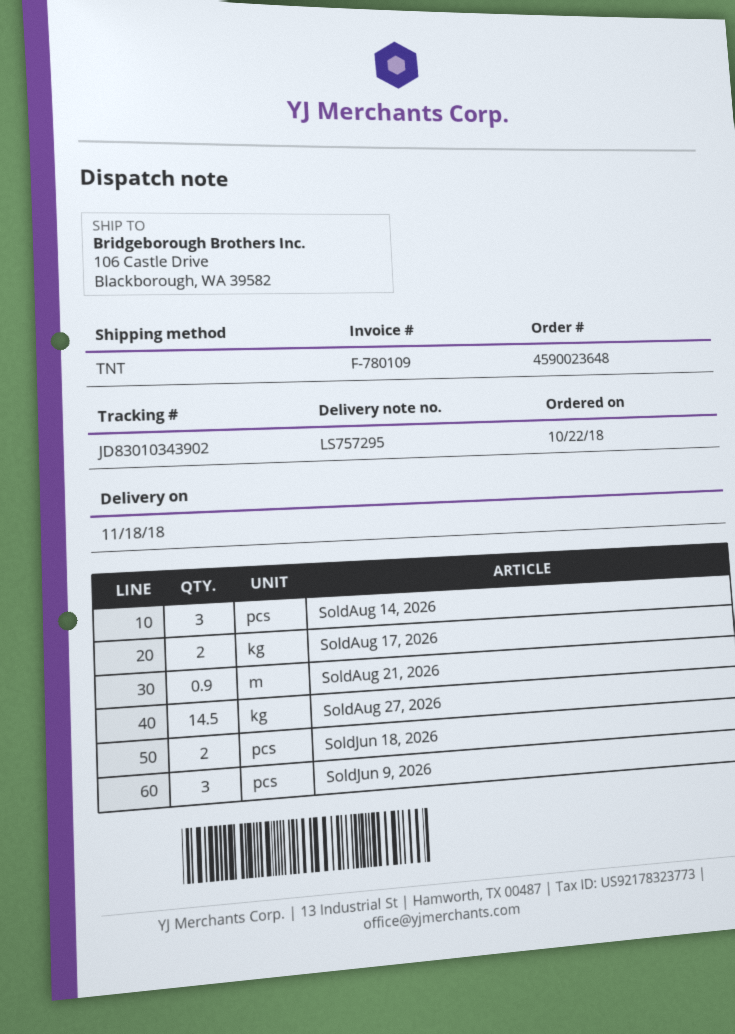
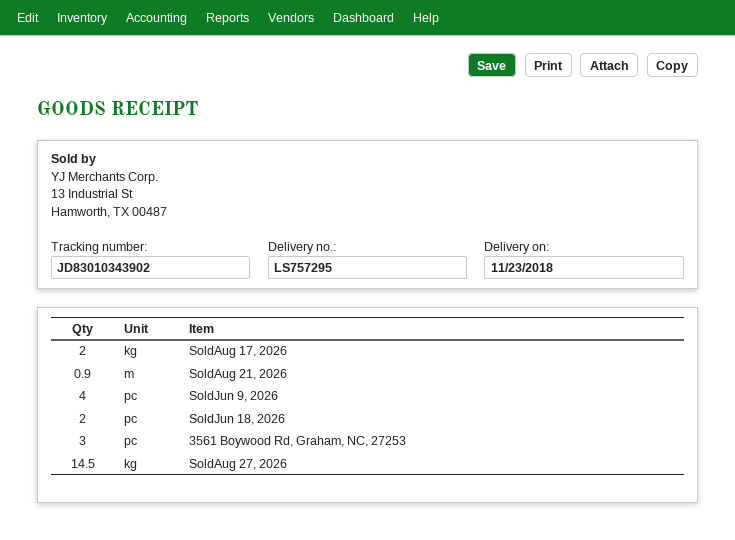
delivery date: 2018-11-18 -> 2018-11-23
SoldAug 14, 2026: 3 -> none
SoldJun 9, 2026: 3 -> 4
3561 Boywood Rd, Graham, NC, 27253: none -> 3

